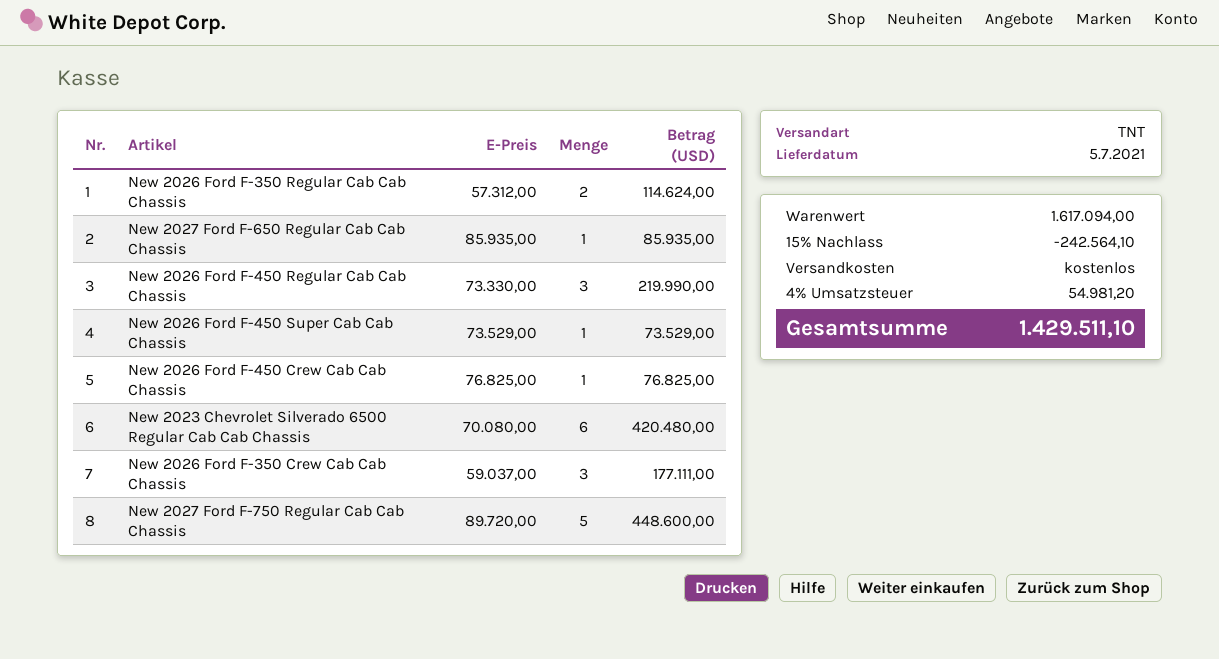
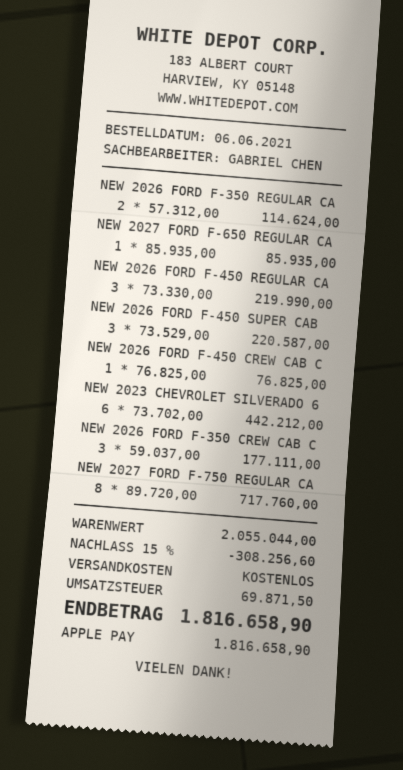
New 2026 Ford F-450 Super Cab Cab Chassis: 1 x 73529.00 = 73529.00 -> 3 x 73529.00 = 220587.00
New 2023 Chevrolet Silverado 6500 Regular Cab Cab Chassis: 6 x 70080.00 = 420480.00 -> 6 x 73702.00 = 442212.00
New 2027 Ford F-750 Regular Cab Cab Chassis: 5 x 89720.00 = 448600.00 -> 8 x 89720.00 = 717760.00
subtotal: 1617094.00 -> 2055044.00
discount: 15% = 242564.10 -> 15% = 308256.60
tax: 54981.20 -> 69871.50
total: 1429511.10 -> 1816658.90

